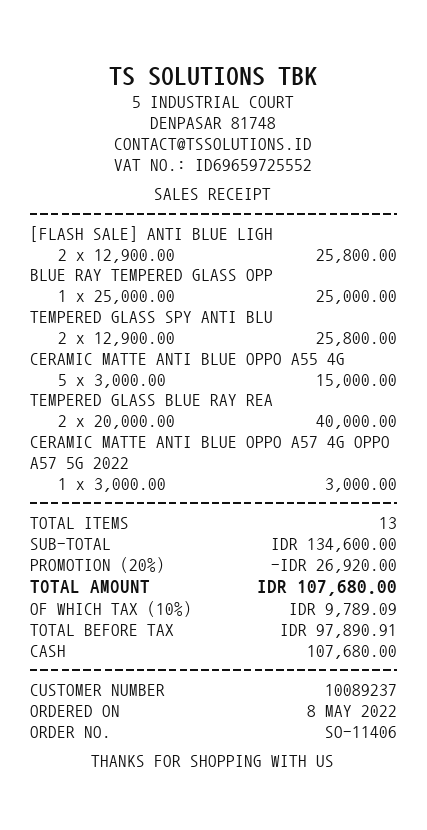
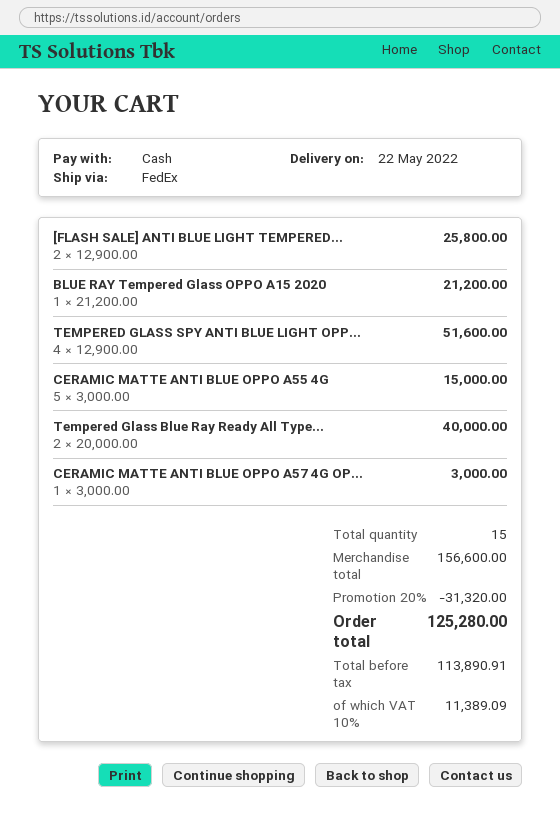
BLUE RAY TEMPERED GLASS OPP: 1 x 25000.00 = 25000.00 -> 1 x 21200.00 = 21200.00
TEMPERED GLASS SPY ANTI BLU: 2 x 12900.00 = 25800.00 -> 4 x 12900.00 = 51600.00
total quantity: 13 -> 15
subtotal: 134600.00 -> 156600.00
discount: 20% = 26920.00 -> 20% = 31320.00
net: 97890.91 -> 113890.91
tax: 10% = 9789.09 -> 10% = 11389.09
total: 107680.00 -> 125280.00

